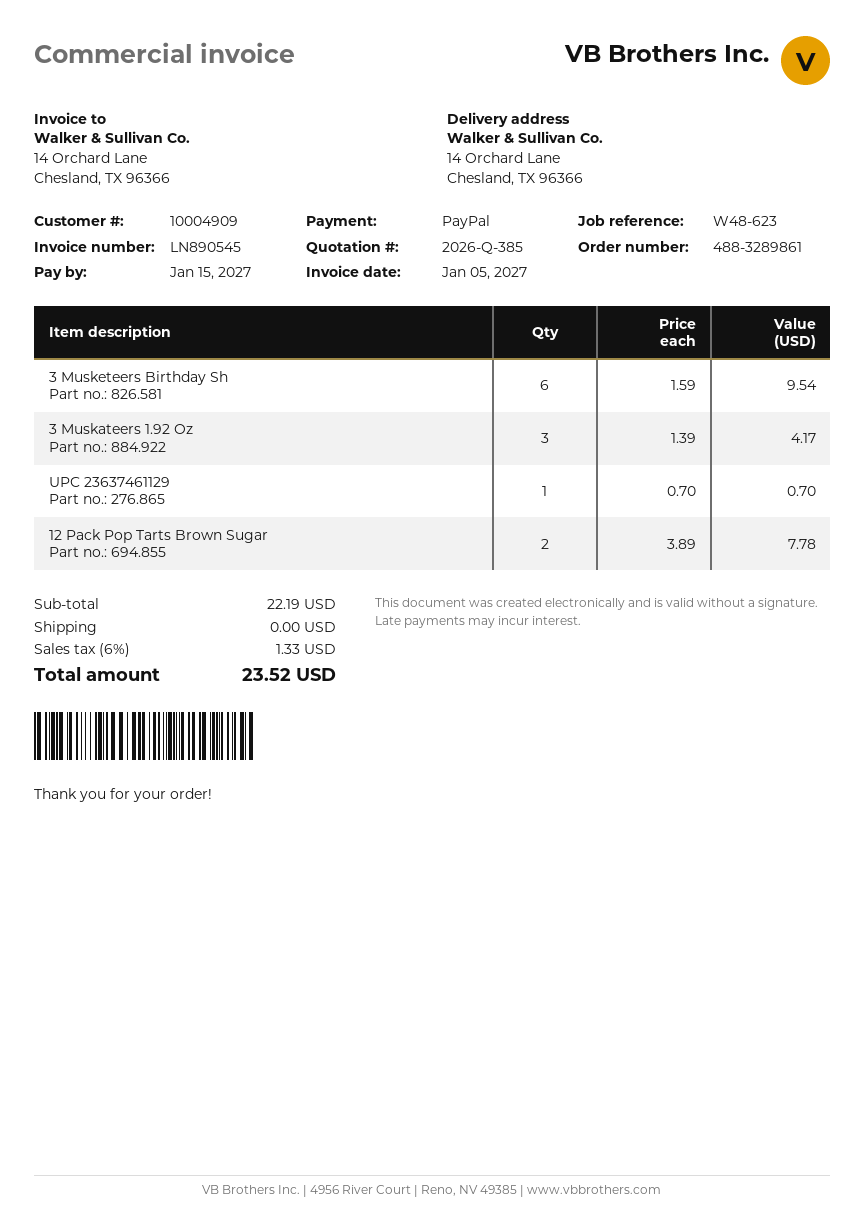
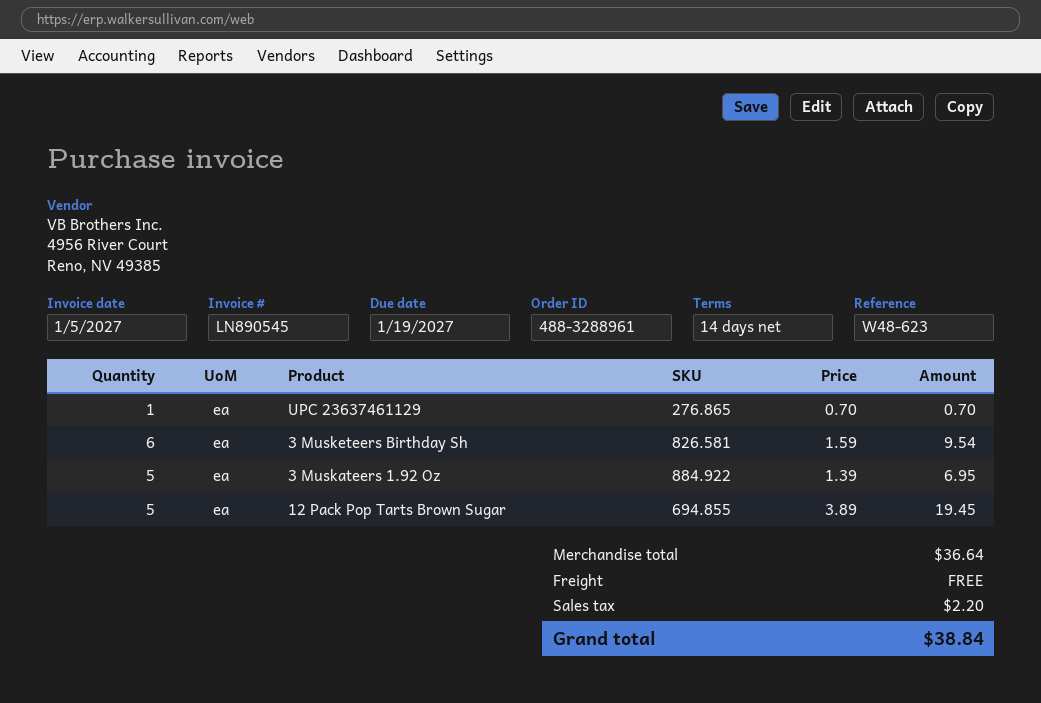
order number: 488-3289861 -> 488-3288961
due date: 2027-01-15 -> 2027-01-19
3 Muskateers 1.92 Oz: 3 x 1.39 = 4.17 -> 5 x 1.39 = 6.95
12 Pack Pop Tarts Brown Sugar: 2 x 3.89 = 7.78 -> 5 x 3.89 = 19.45
subtotal: 22.19 -> 36.64
tax: 1.33 -> 2.20
total: 23.52 -> 38.84

